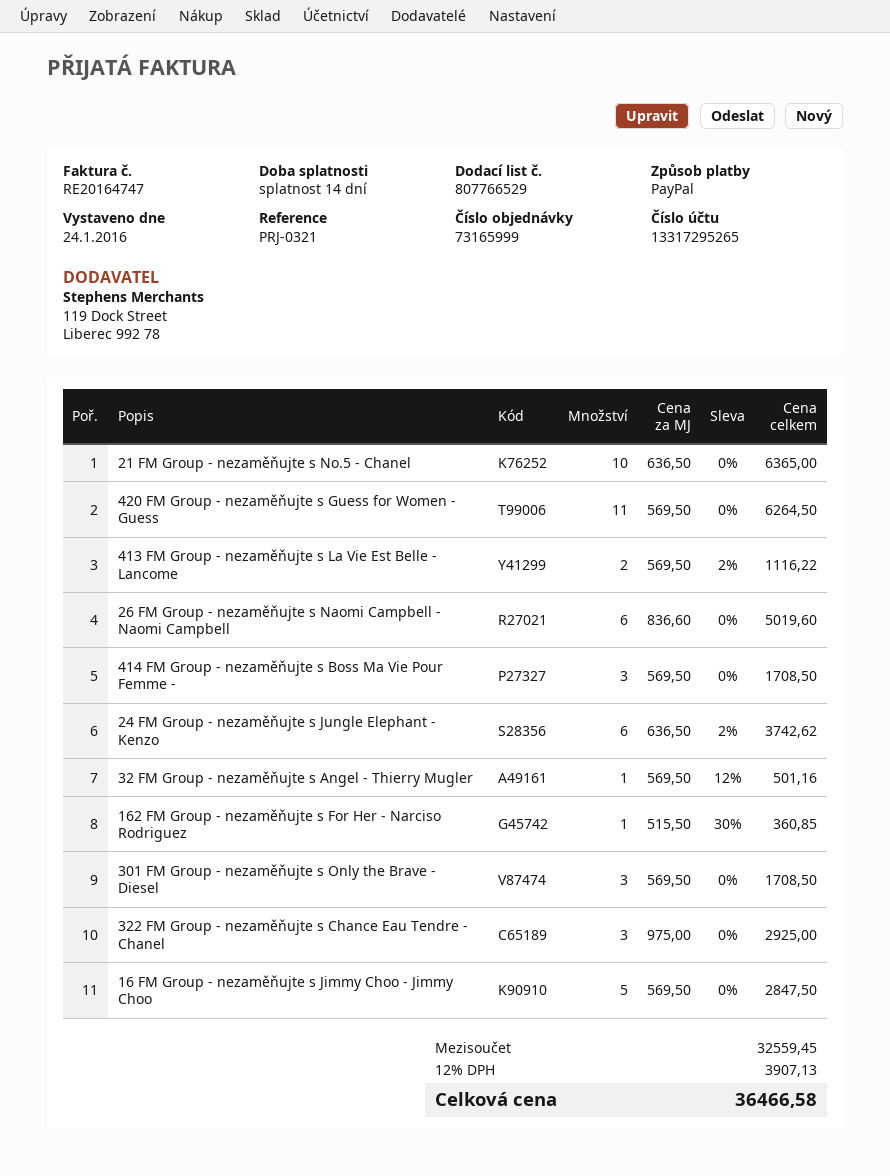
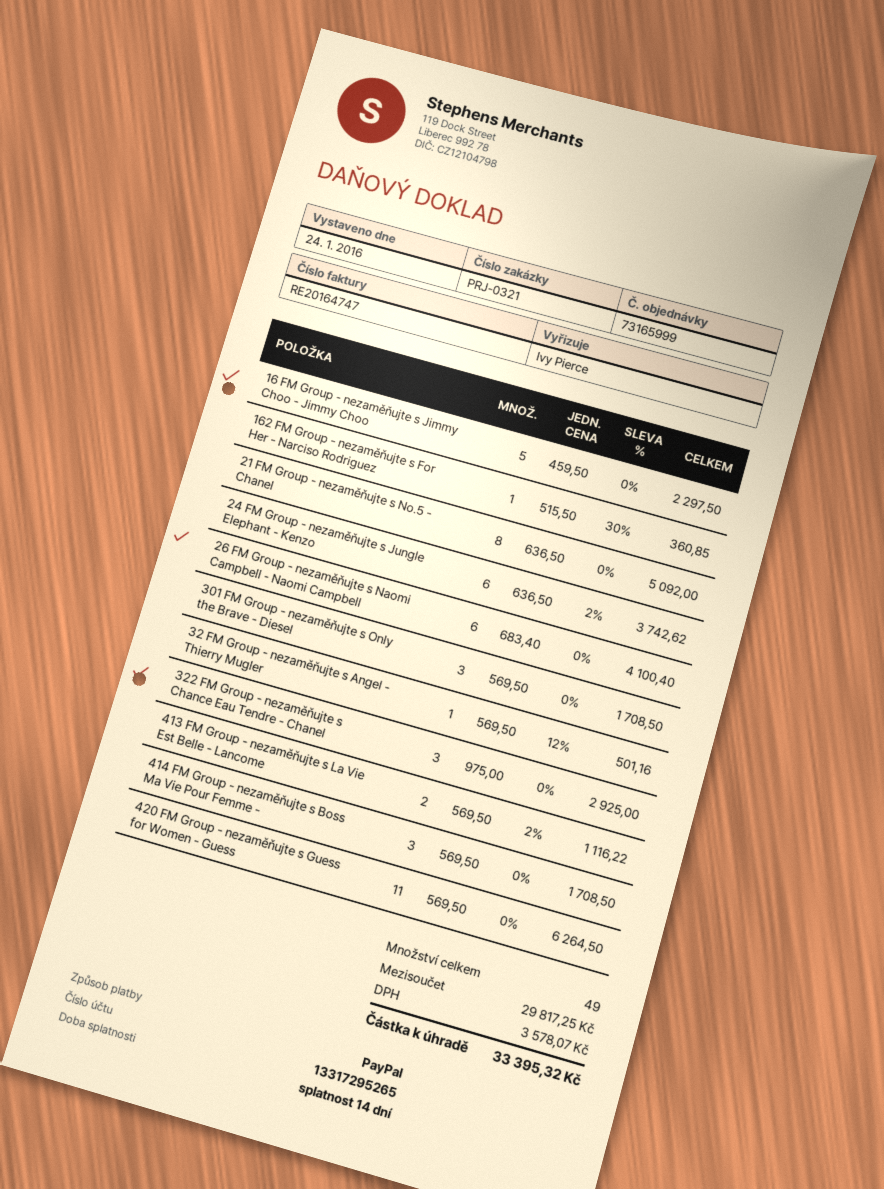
21 FM Group - nezaměňujte s No.5 - Chanel: 10 x 636.50 = 6365.00 -> 8 x 636.50 = 5092.00
26 FM Group - nezaměňujte s Naomi Campbell - Naomi Campbell: 6 x 836.60 = 5019.60 -> 6 x 683.40 = 4100.40
16 FM Group - nezaměňujte s Jimmy Choo - Jimmy Choo: 5 x 569.50 = 2847.50 -> 5 x 459.50 = 2297.50
subtotal: 32559.45 -> 29817.25
tax: 3907.13 -> 3578.07
total: 36466.58 -> 33395.32

